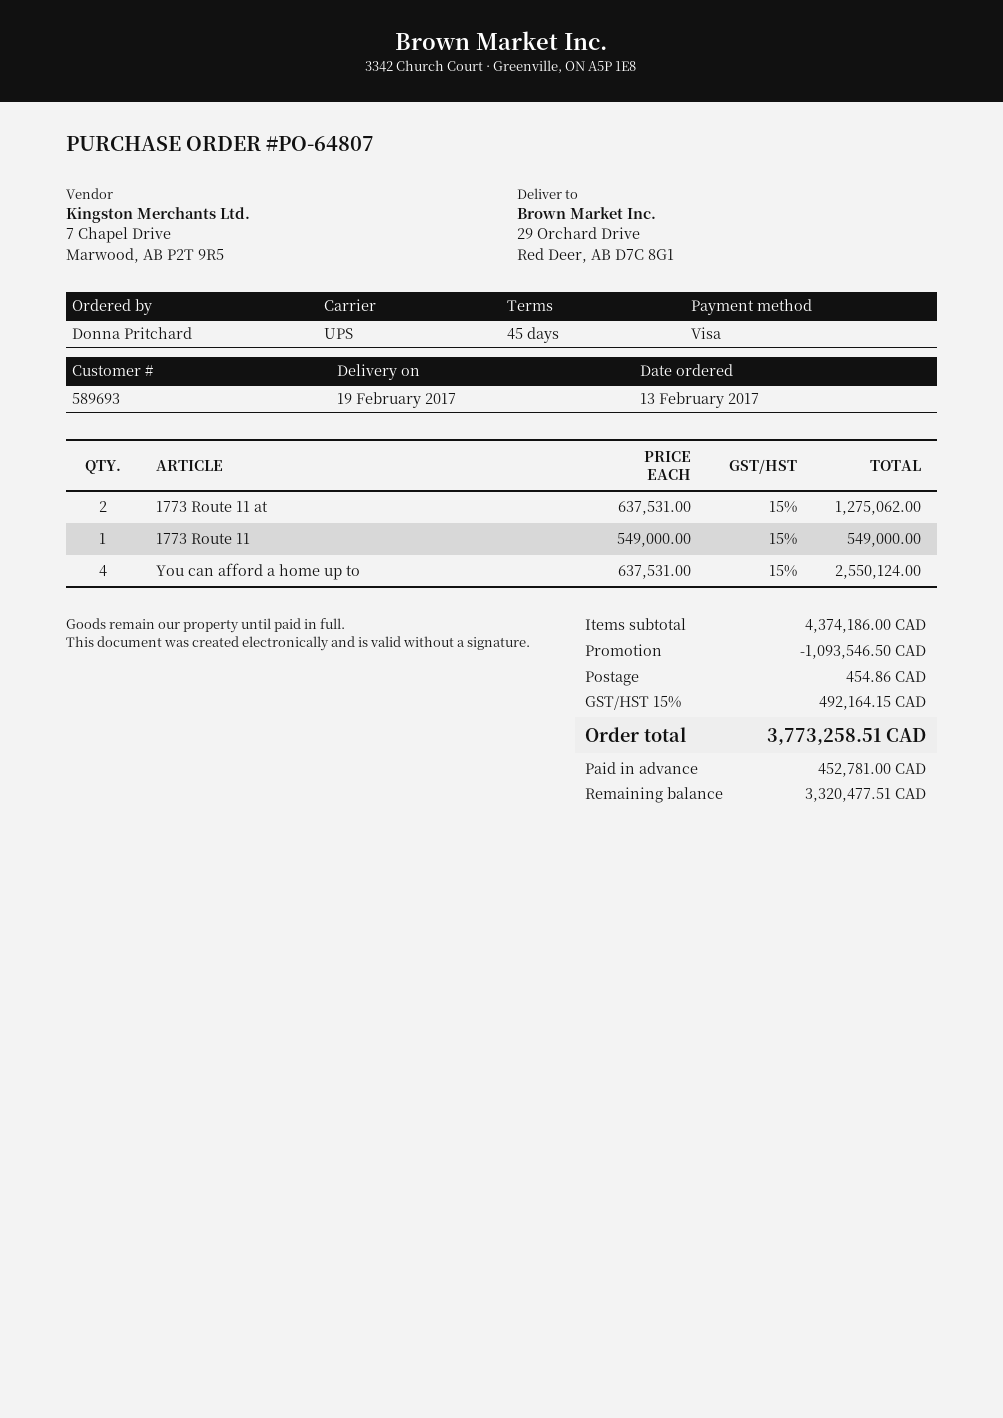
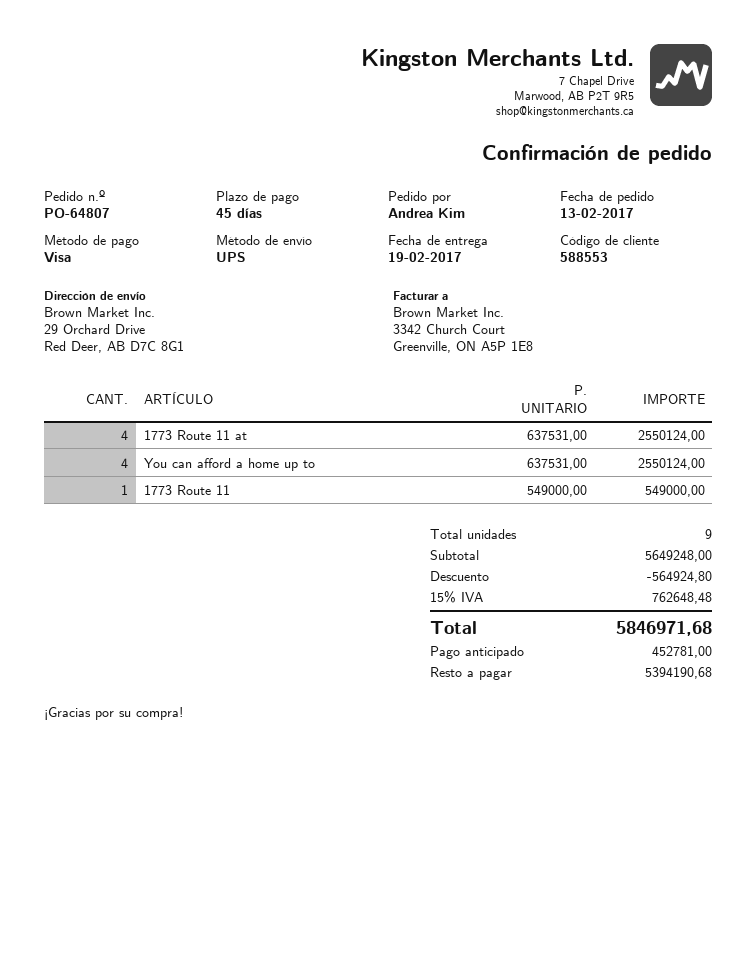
customer number: 589693 -> 588553
ordered by: Donna Pritchard -> Andrea Kim
1773 Route 11 at: 2 x 637531.00 = 1275062.00 -> 4 x 637531.00 = 2550124.00
subtotal: 4374186.00 -> 5649248.00
discount: 1093546.50 -> 564924.80
shipping: 454.86 -> none
tax: 15% = 492164.15 -> 15% = 762648.48
total: 3773258.51 -> 5846971.68
balance: 3320477.51 -> 5394190.68

